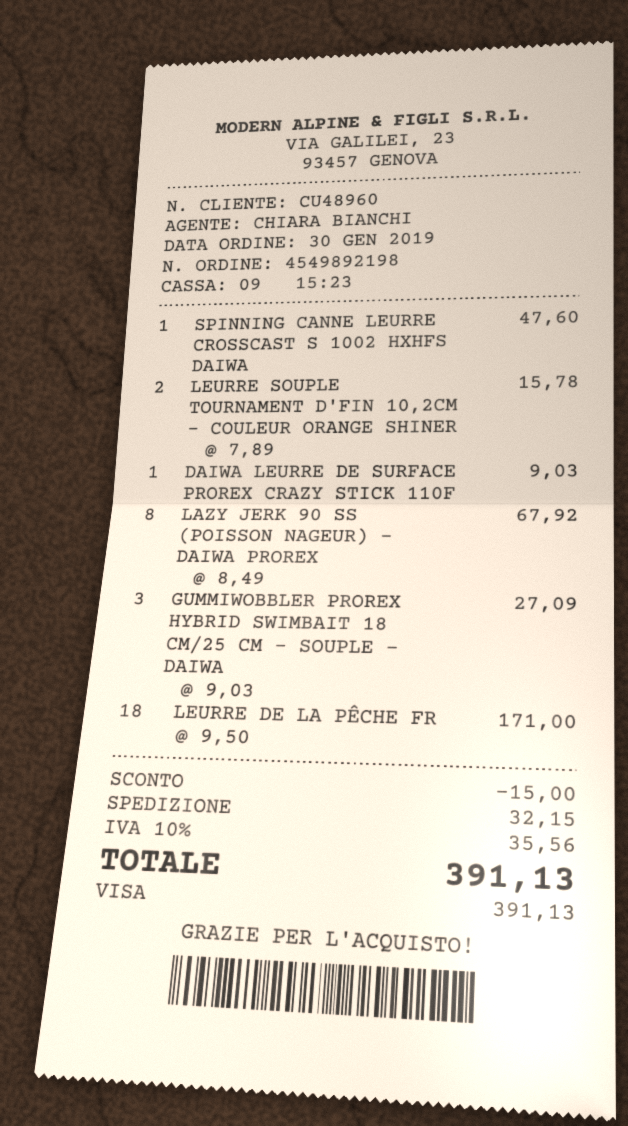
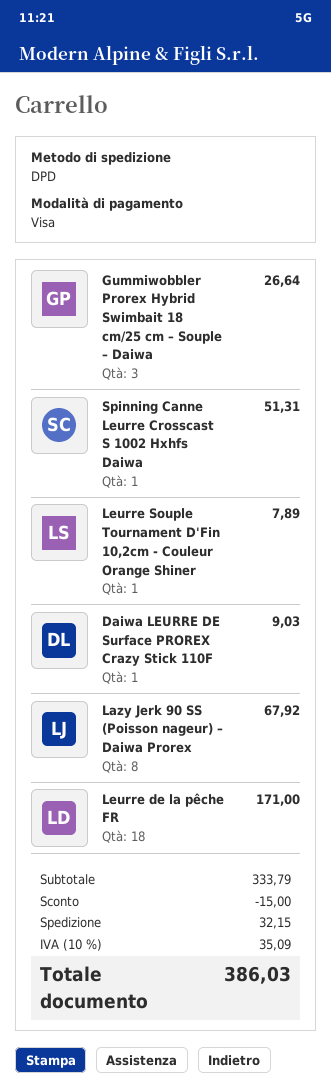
SPINNING CANNE LEURRE CROSSCAST S 1002 HXHFS DAIWA: 1 for 47.60 -> 1 for 51.31
LEURRE SOUPLE TOURNAMENT D'FIN 10,2CM - COULEUR ORANGE SHINER: 2 for 15.78 -> 1 for 7.89
GUMMIWOBBLER PROREX HYBRID SWIMBAIT 18 CM/25 CM – SOUPLE – DAIWA: 3 for 27.09 -> 3 for 26.64
tax: 10% = 35.56 -> 10% = 35.09
total: 391.13 -> 386.03

